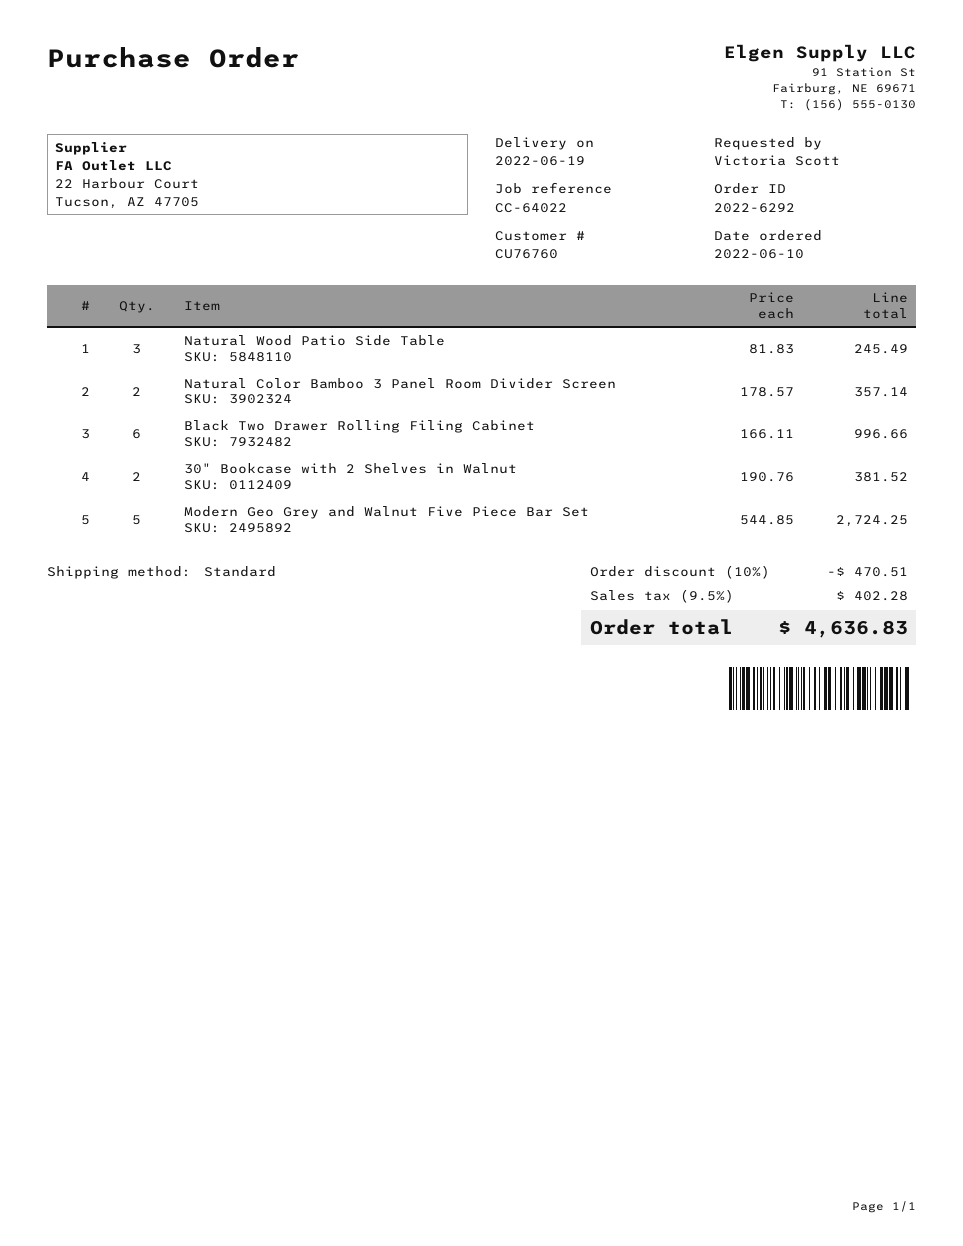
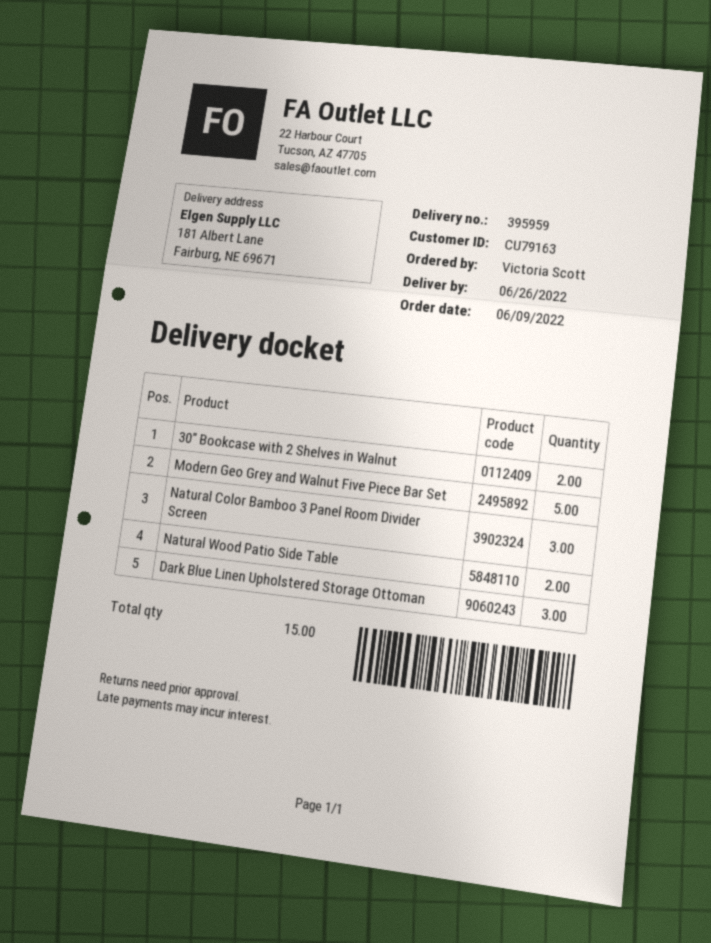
order date: 2022-06-10 -> 2022-06-09
delivery date: 2022-06-19 -> 2022-06-26
customer number: CU76760 -> CU79163
Natural Wood Patio Side Table: 3 -> 2
Natural Color Bamboo 3 Panel Room Divider Screen: 2 -> 3
Black Two Drawer Rolling Filing Cabinet: 6 -> none
Dark Blue Linen Upholstered Storage Ottoman: none -> 3

